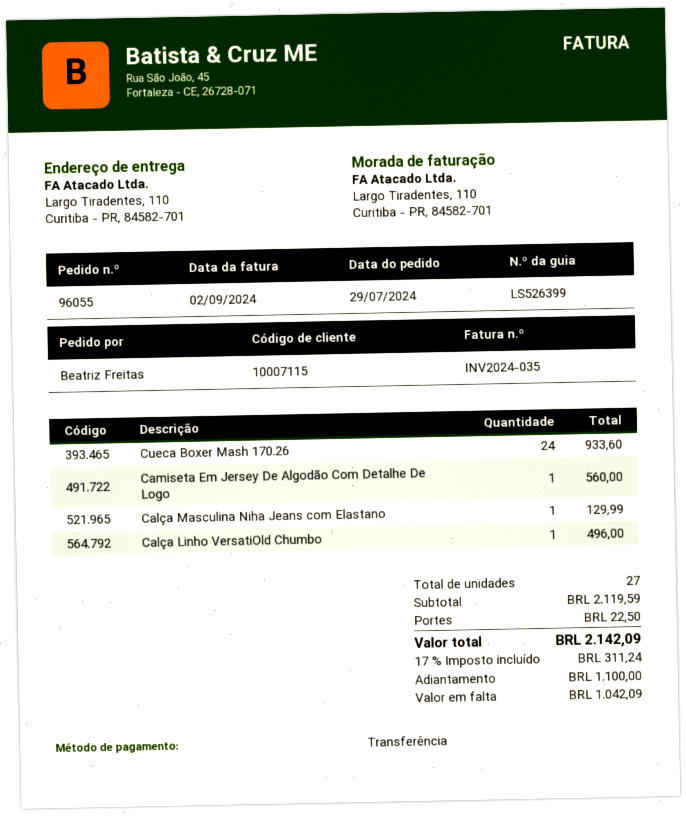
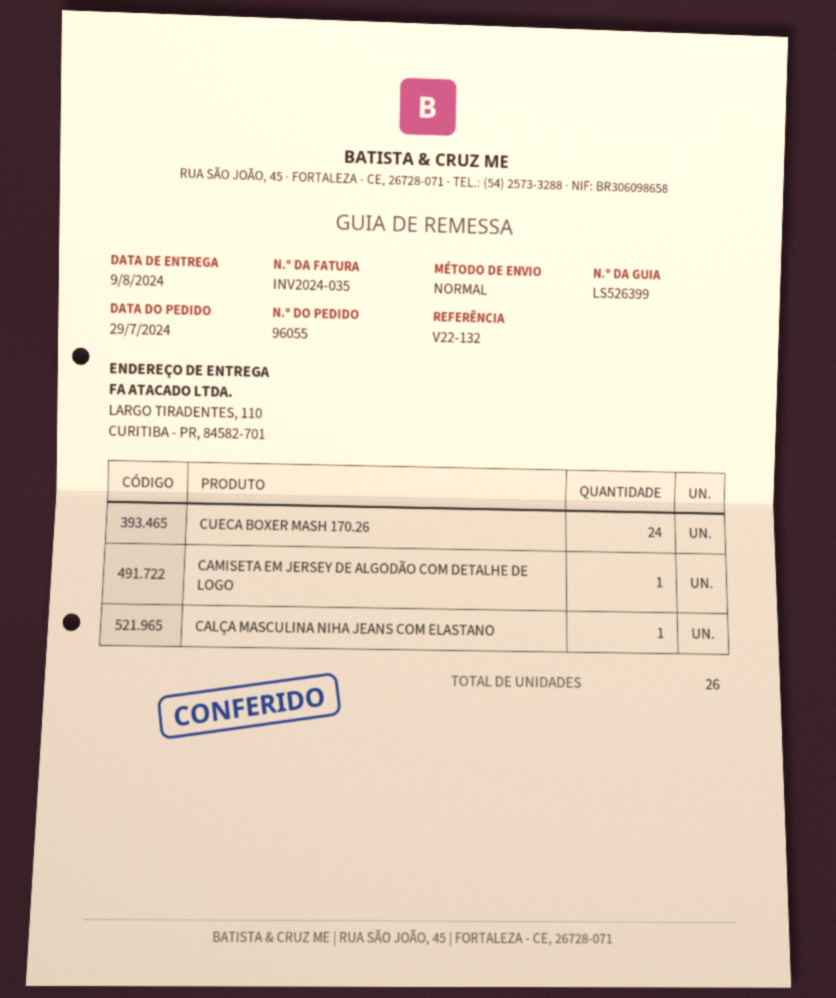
Calça Linho VersatiOld Chumbo: 1 -> none
total quantity: 27 -> 26

